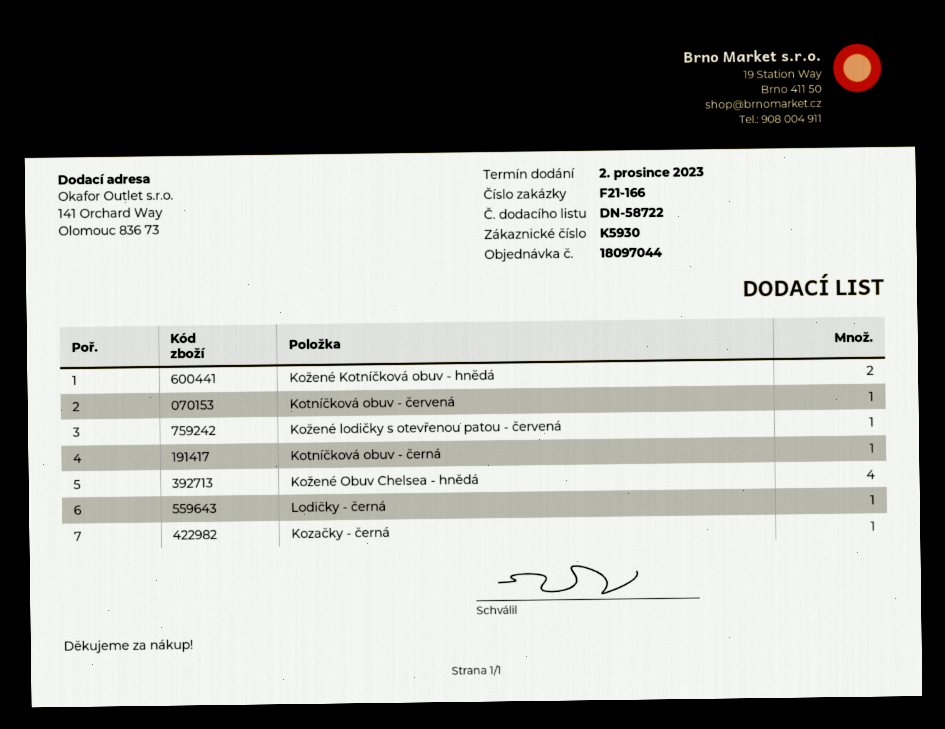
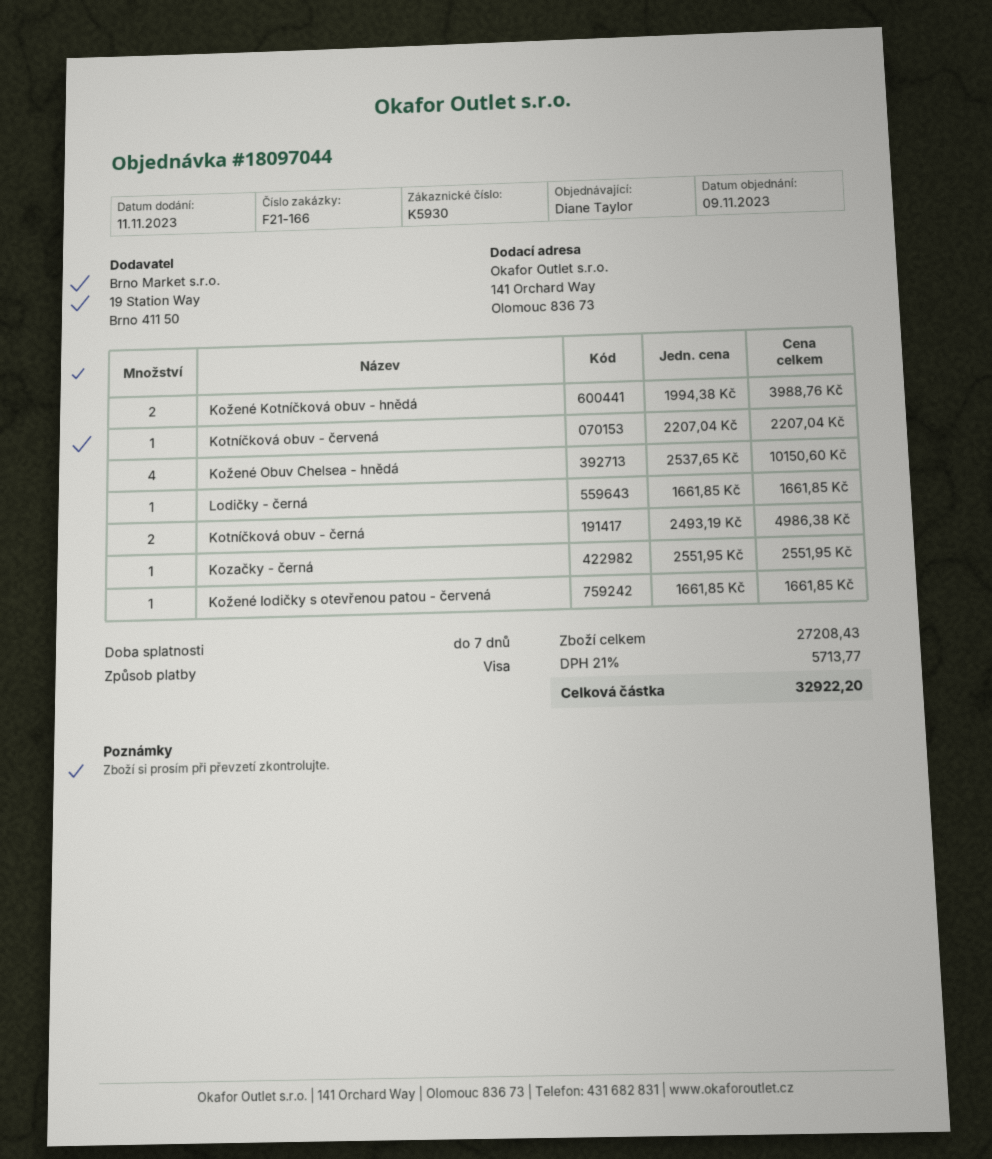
delivery date: 2023-12-02 -> 2023-11-11
Kotníčková obuv - černá: 1 -> 2

